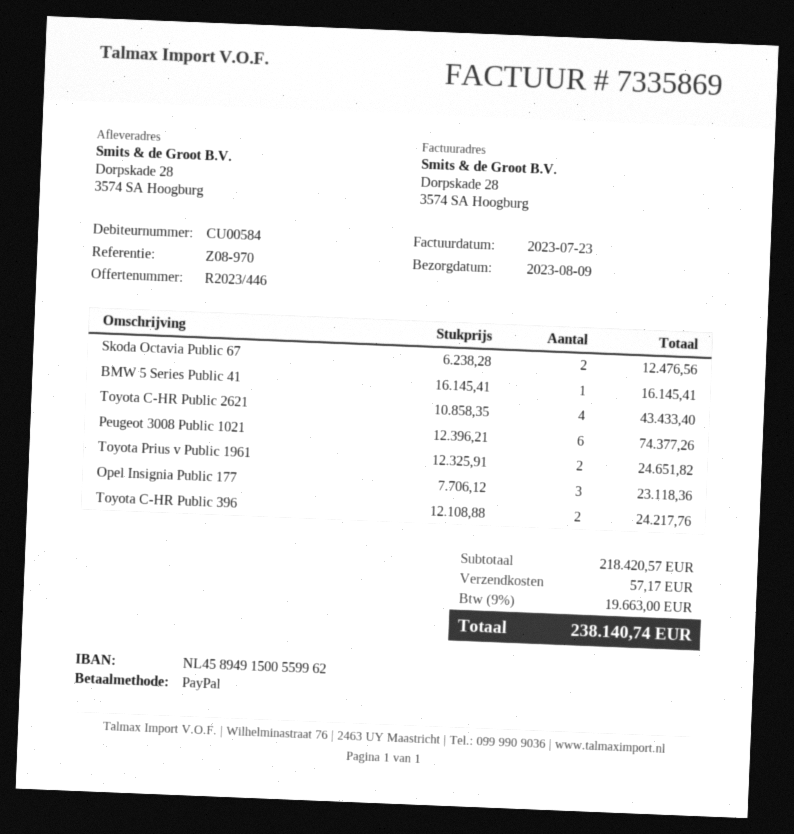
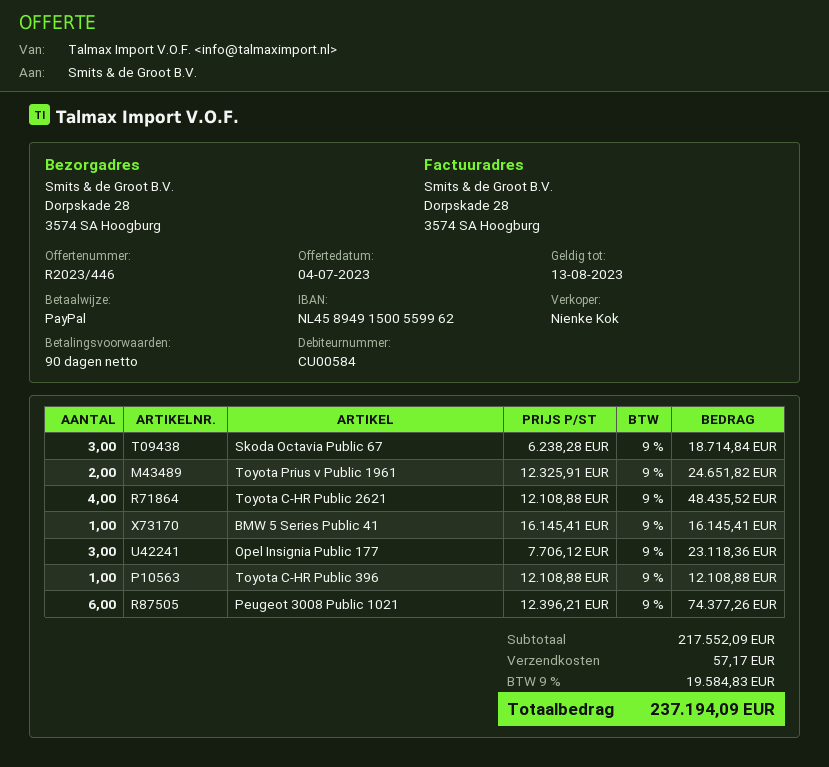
Skoda Octavia Public 67: 2 x 6238.28 = 12476.56 -> 3 x 6238.28 = 18714.84
Toyota C-HR Public 2621: 4 x 10858.35 = 43433.40 -> 4 x 12108.88 = 48435.52
Toyota C-HR Public 396: 2 x 12108.88 = 24217.76 -> 1 x 12108.88 = 12108.88
subtotal: 218420.57 -> 217552.09
tax: 9% = 19663.00 -> 9% = 19584.83
total: 238140.74 -> 237194.09

